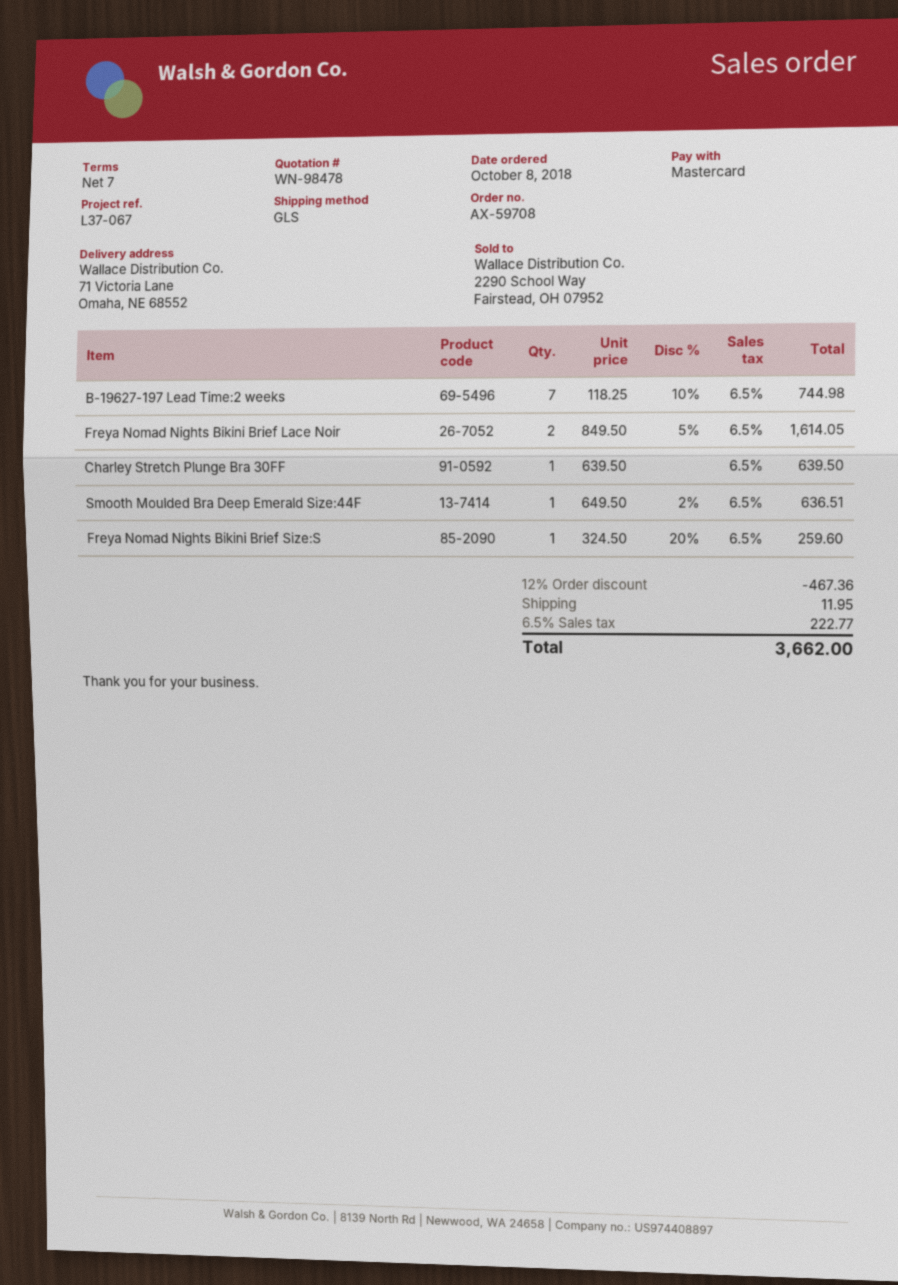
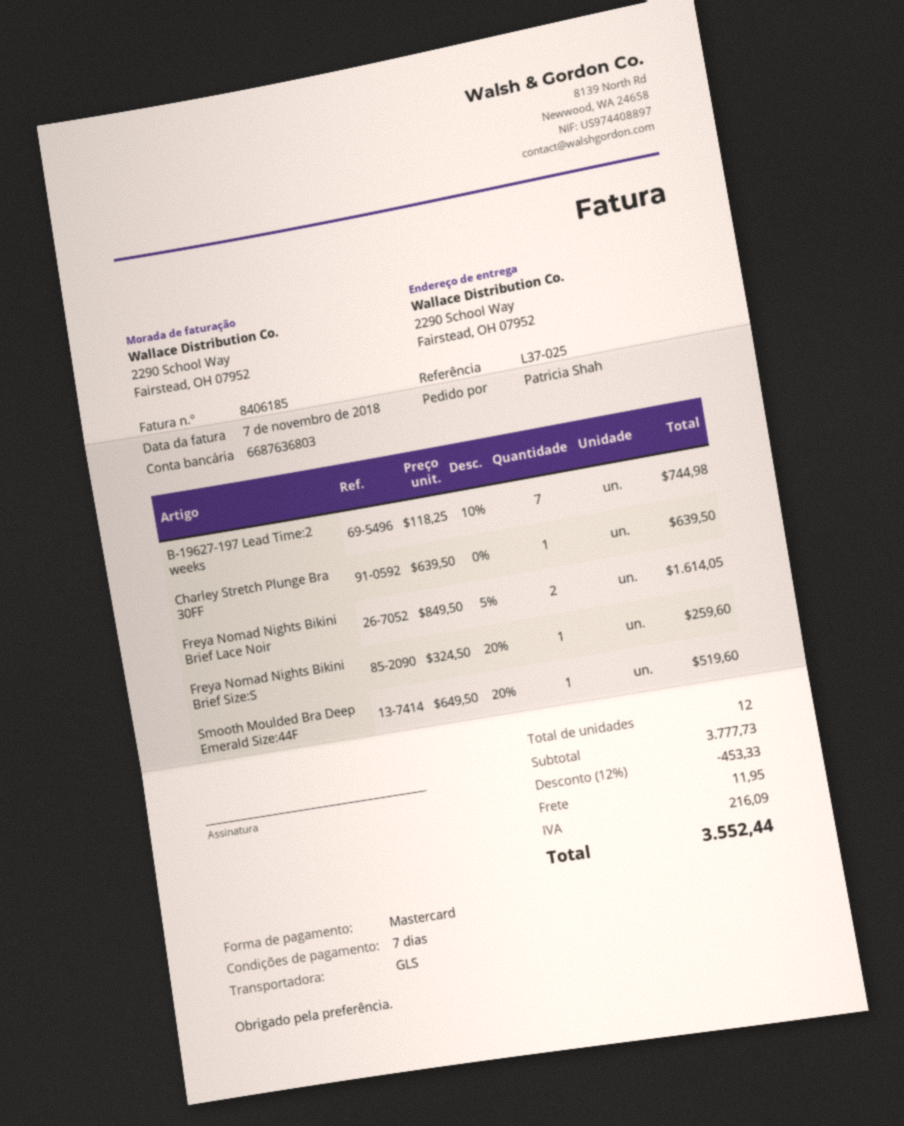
reference: L37-067 -> L37-025
ship to: 71 Victoria Lane, Omaha, NE 68552 -> 2290 School Way, Fairstead, OH 07952
Smooth Moulded Bra Deep Emerald Size:44F: 1 x 649.50 - 2% = 636.51 -> 1 x 649.50 - 20% = 519.60
discount: 12% = 467.36 -> 12% = 453.33
tax: 222.77 -> 216.09
total: 3662.00 -> 3552.44

